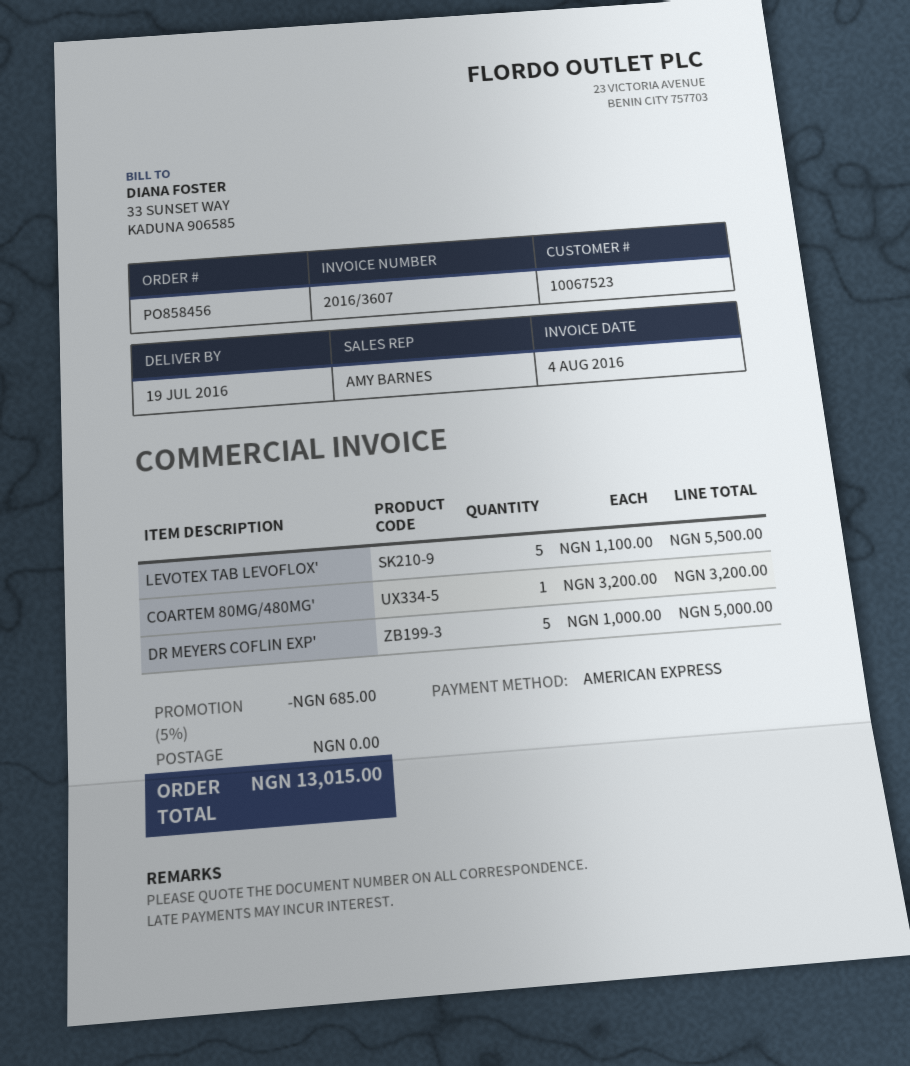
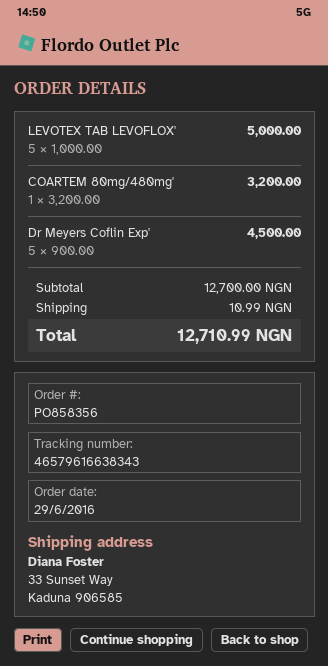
order number: PO858456 -> PO858356
LEVOTEX TAB LEVOFLOX': 5 x 1100.00 = 5500.00 -> 5 x 1000.00 = 5000.00
DR MEYERS COFLIN EXP': 5 x 1000.00 = 5000.00 -> 5 x 900.00 = 4500.00
discount: 5% = 685.00 -> none
shipping: 0.00 -> 10.99
total: 13015.00 -> 12710.99

